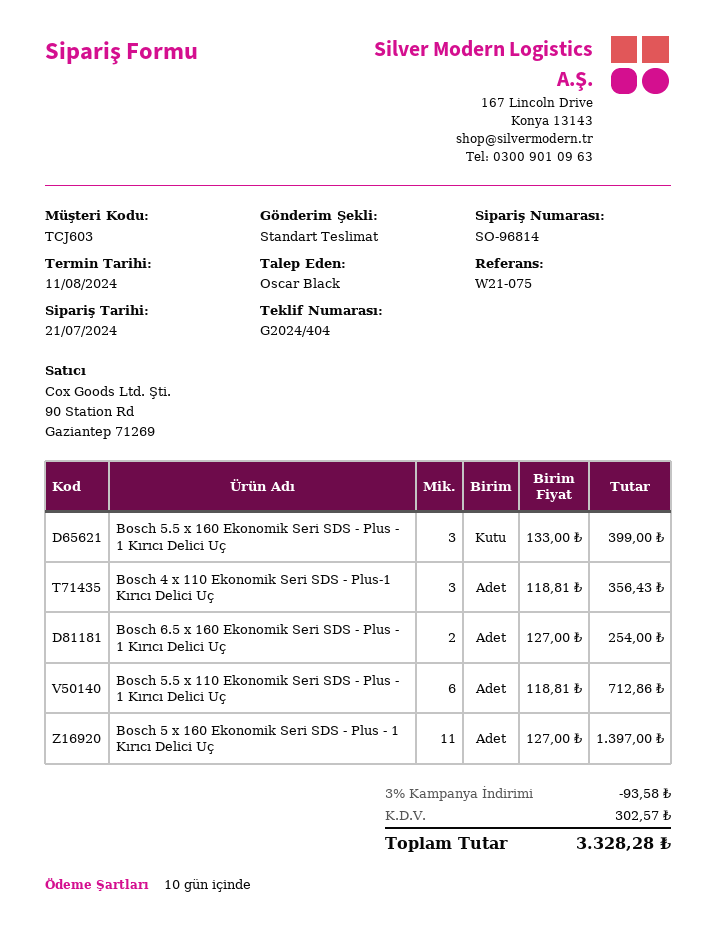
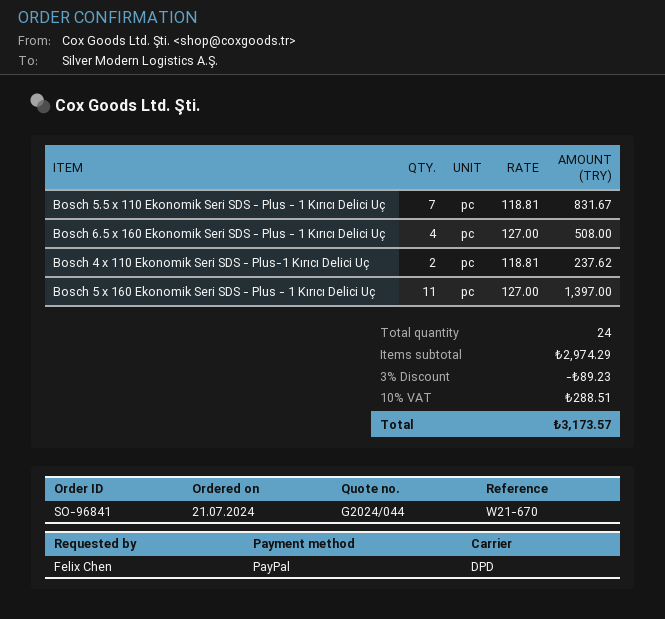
quote number: G2024/404 -> G2024/044
order number: SO-96814 -> SO-96841
reference: W21-075 -> W21-670
ordered by: Oscar Black -> Felix Chen
shipping method: standard -> DPD
Bosch 5.5 x 160 Ekonomik Seri SDS - Plus - 1 Kırıcı Delici Uç: 3 x 133.00 = 399.00 -> none
Bosch 4 x 110 Ekonomik Seri SDS - Plus-1 Kırıcı Delici Uç: 3 x 118.81 = 356.43 -> 2 x 118.81 = 237.62
Bosch 6.5 x 160 Ekonomik Seri SDS - Plus - 1 Kırıcı Delici Uç: 2 x 127.00 = 254.00 -> 4 x 127.00 = 508.00
Bosch 5.5 x 110 Ekonomik Seri SDS - Plus - 1 Kırıcı Delici Uç: 6 x 118.81 = 712.86 -> 7 x 118.81 = 831.67
discount: 3% = 93.58 -> 3% = 89.23
tax: 302.57 -> 288.51
total: 3328.28 -> 3173.57

